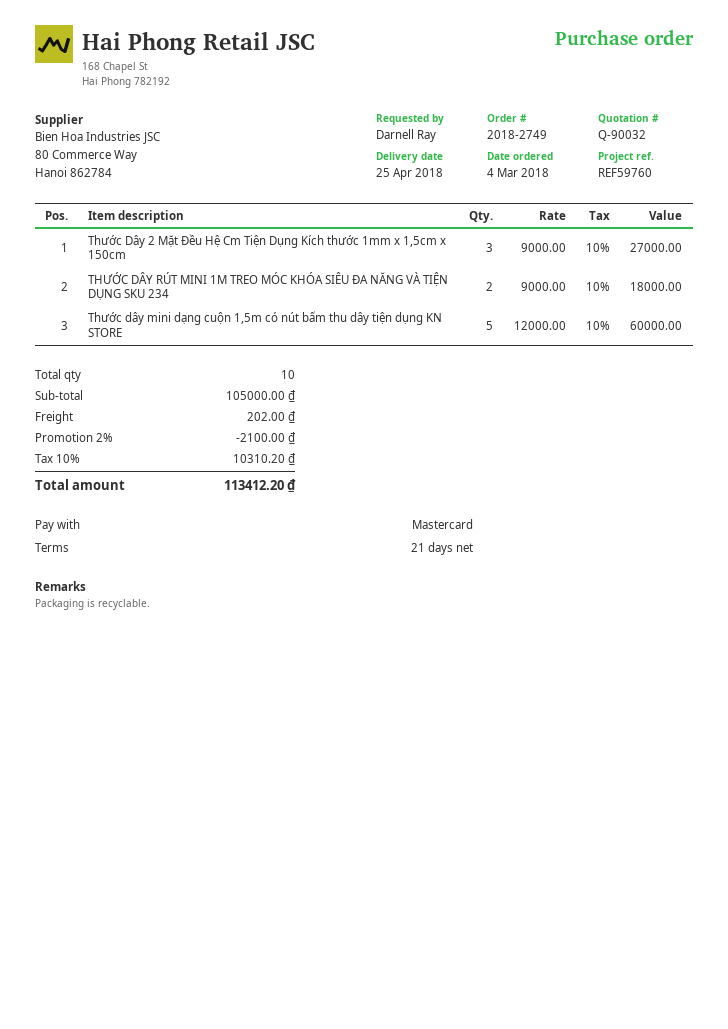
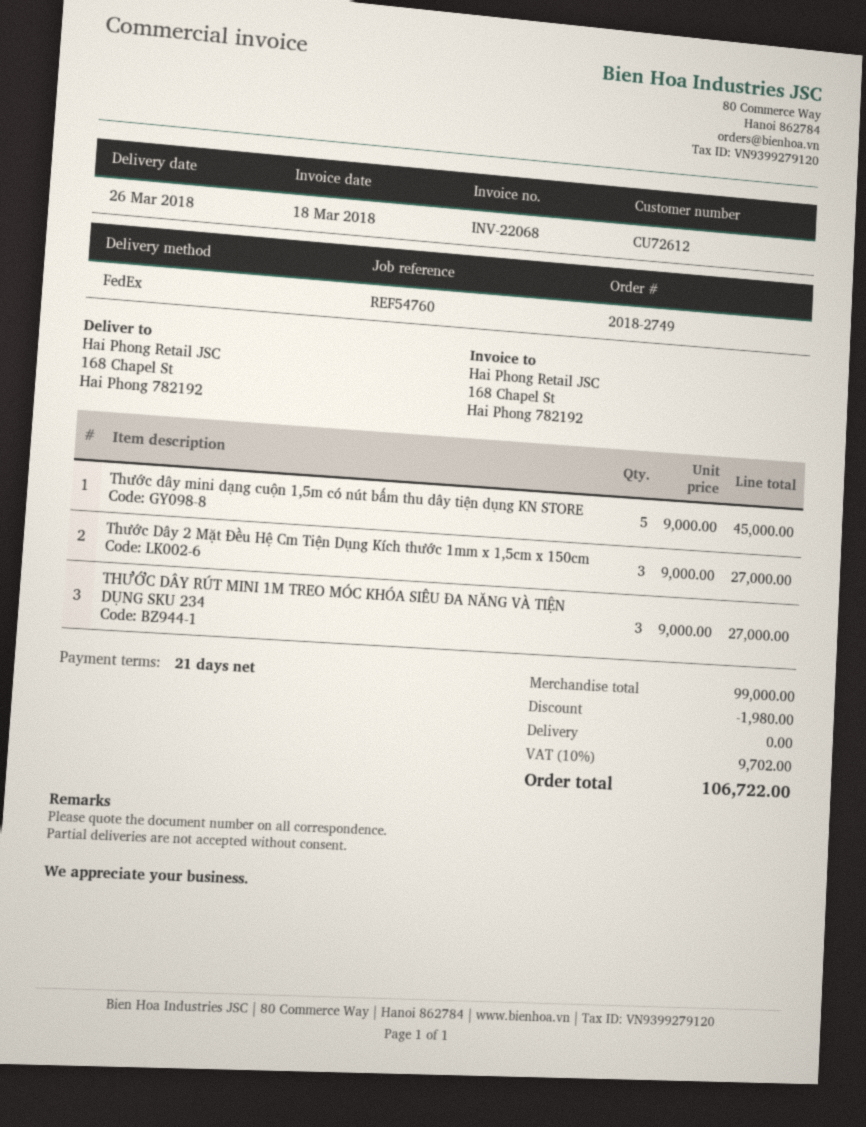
delivery date: 2018-04-25 -> 2018-03-26
reference: REF59760 -> REF54760
THƯỚC DÂY RÚT MINI 1M TREO MÓC KHÓA SIÊU ĐA NĂNG VÀ TIỆN DỤNG SKU 234: 2 x 9000.00 = 18000.00 -> 3 x 9000.00 = 27000.00
Thước dây mini dạng cuộn 1,5m có nút bấm thu dây tiện dụng KN STORE: 5 x 12000.00 = 60000.00 -> 5 x 9000.00 = 45000.00
subtotal: 105000.00 -> 99000.00
discount: 2100.00 -> 1980.00
shipping: 202.00 -> 0.00
tax: 10% = 10310.20 -> 10% = 9702.00
total: 113412.20 -> 106722.00

